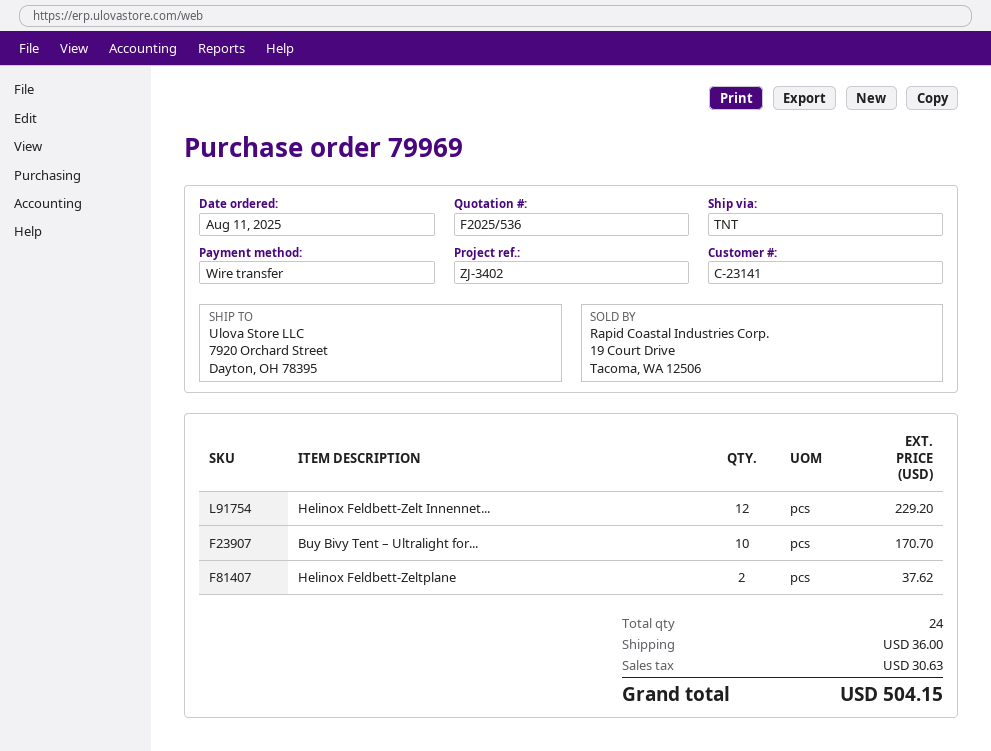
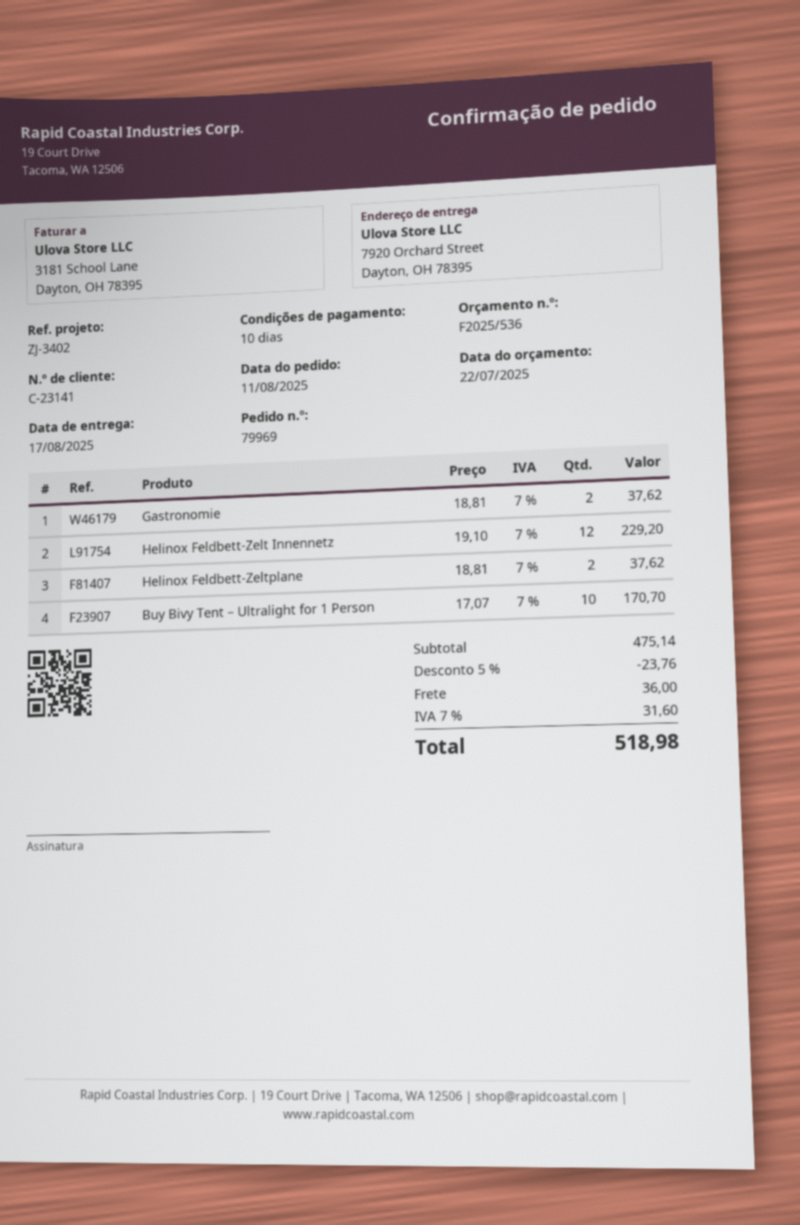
Gastronomie: none -> 2 for 37.62
discount: none -> 5% = 23.76
tax: 30.63 -> 31.60
total: 504.15 -> 518.98

